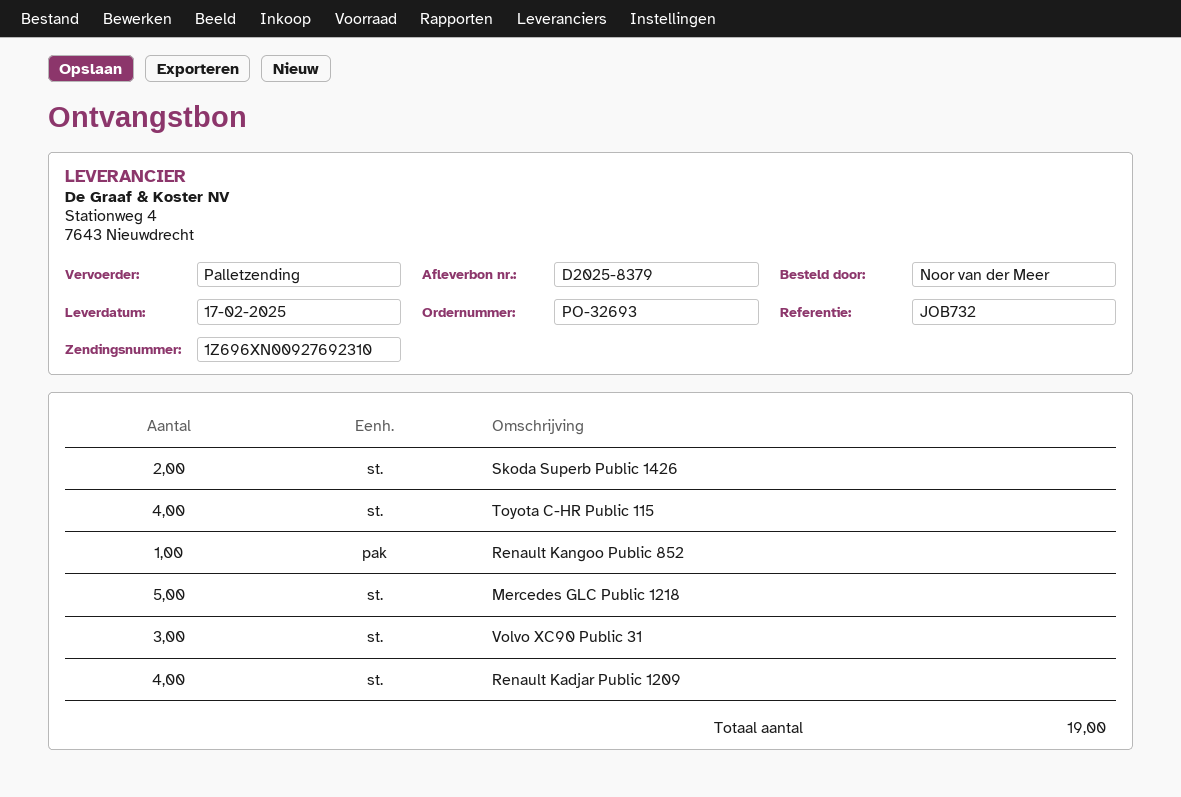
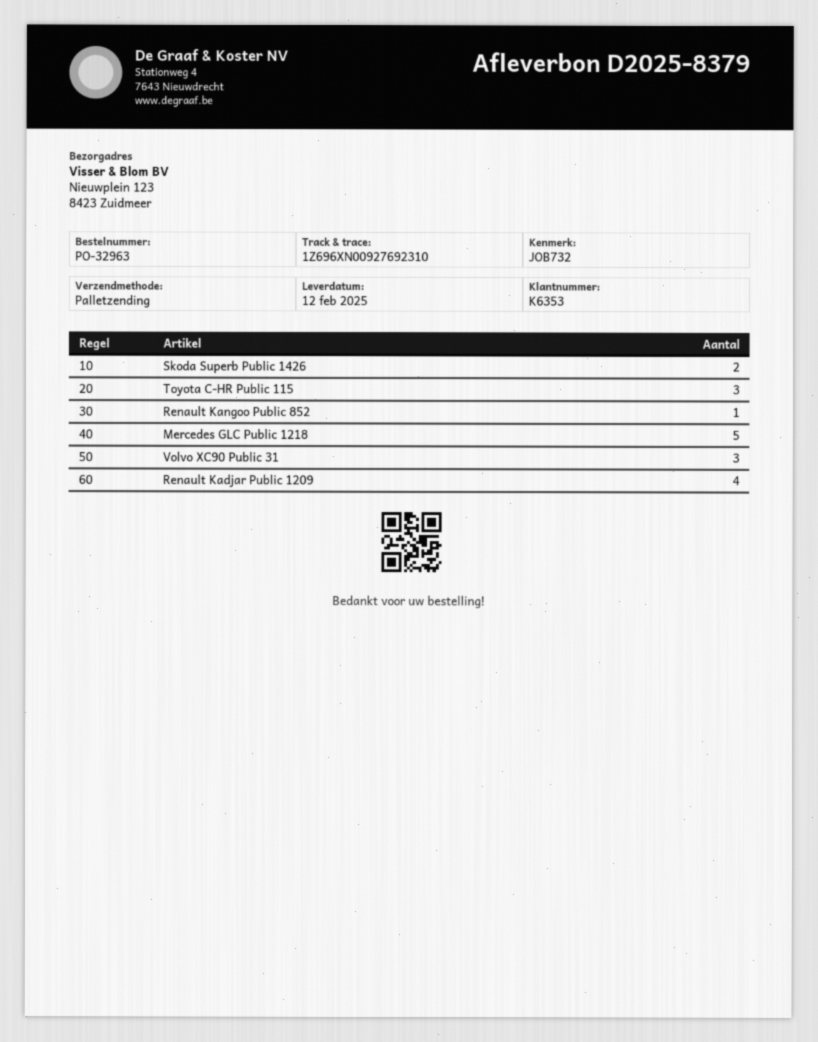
order number: PO-32693 -> PO-32963
delivery date: 2025-02-17 -> 2025-02-12
Toyota C-HR Public 115: 4 -> 3

